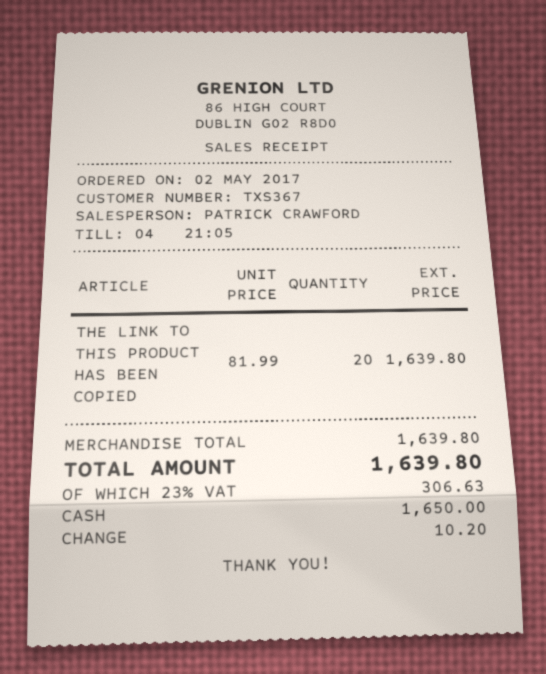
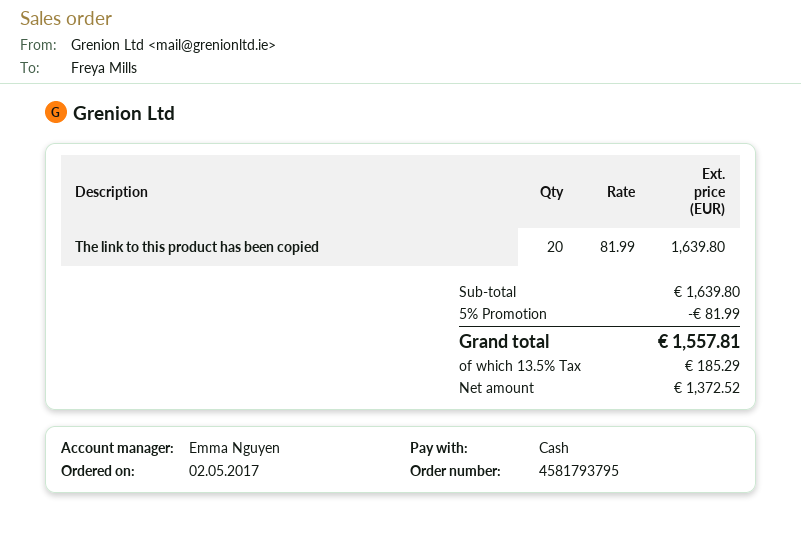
sales rep: PATRICK CRAWFORD -> Emma Nguyen
discount: none -> 5% = 81.99
tax: 23% = 306.63 -> 13.5% = 185.29
total: 1639.80 -> 1557.81

